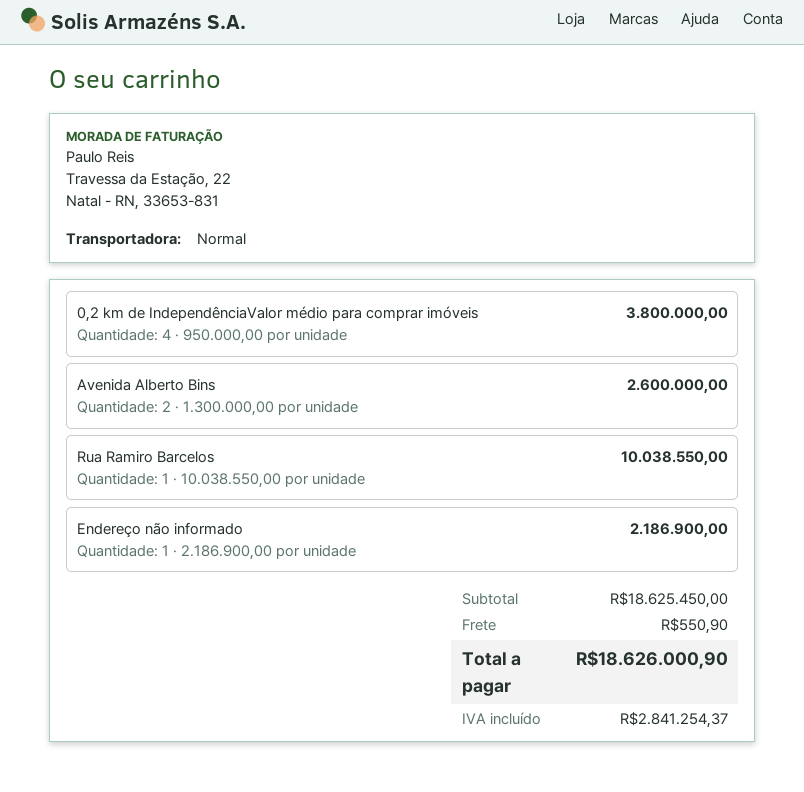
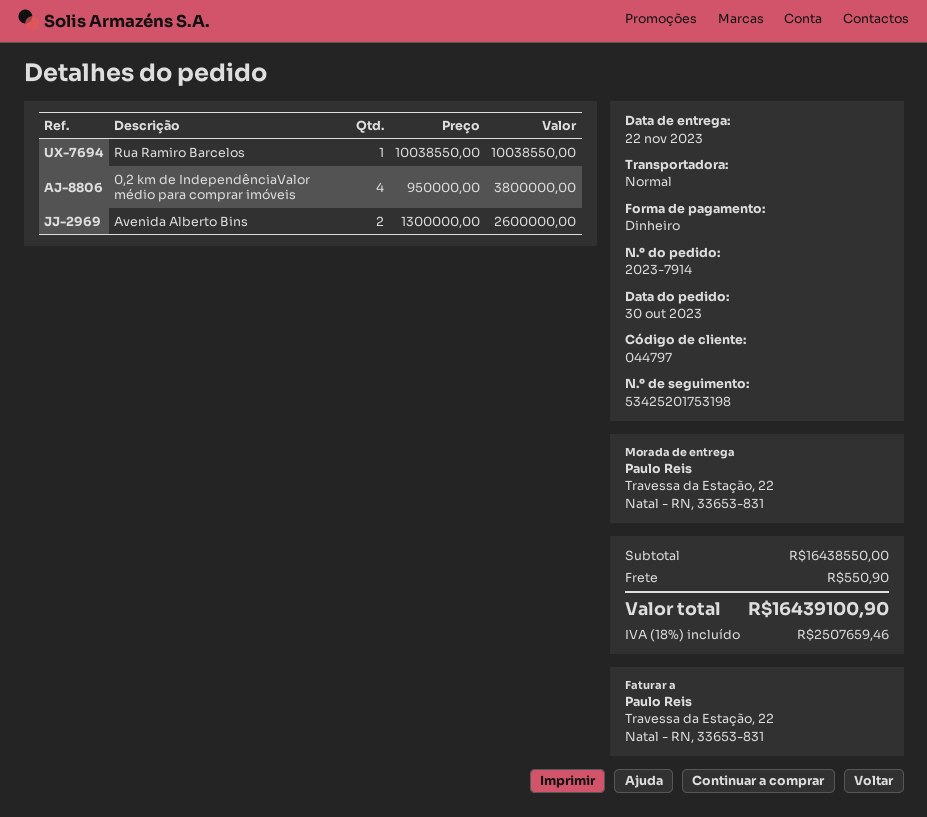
Endereço não informado: 1 x 2186900.00 = 2186900.00 -> none
subtotal: 18625450.00 -> 16438550.00
tax: 2841254.37 -> 2507659.46
total: 18626000.90 -> 16439100.90

